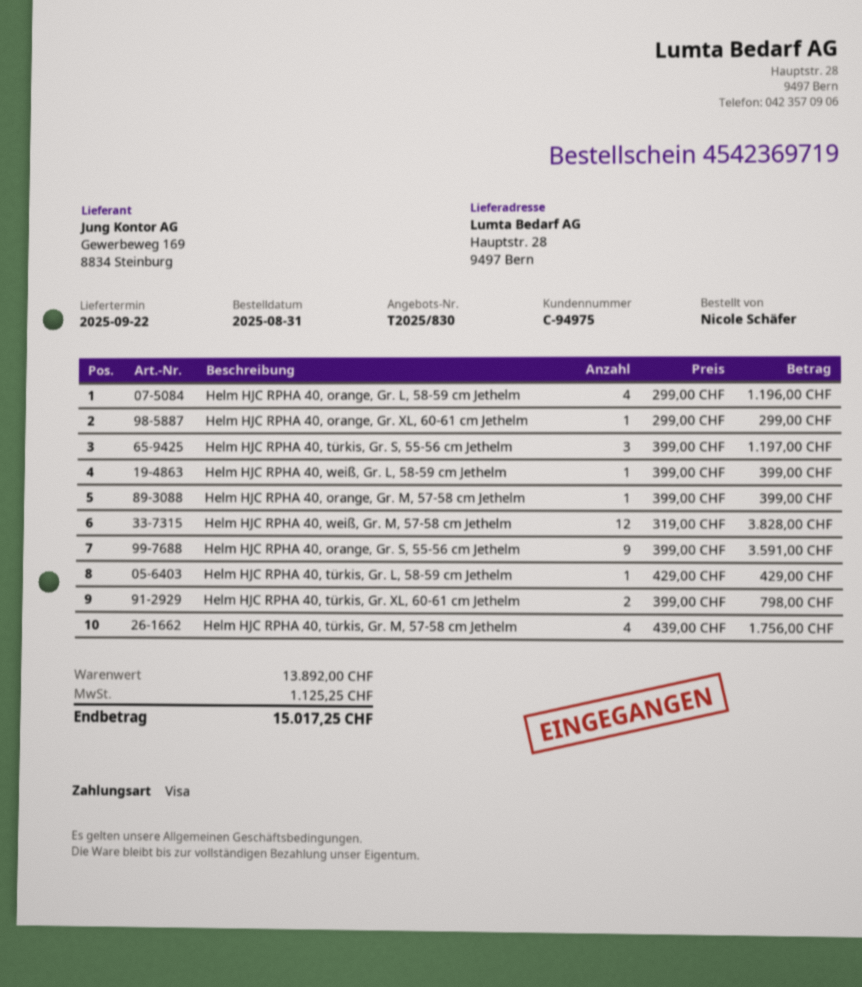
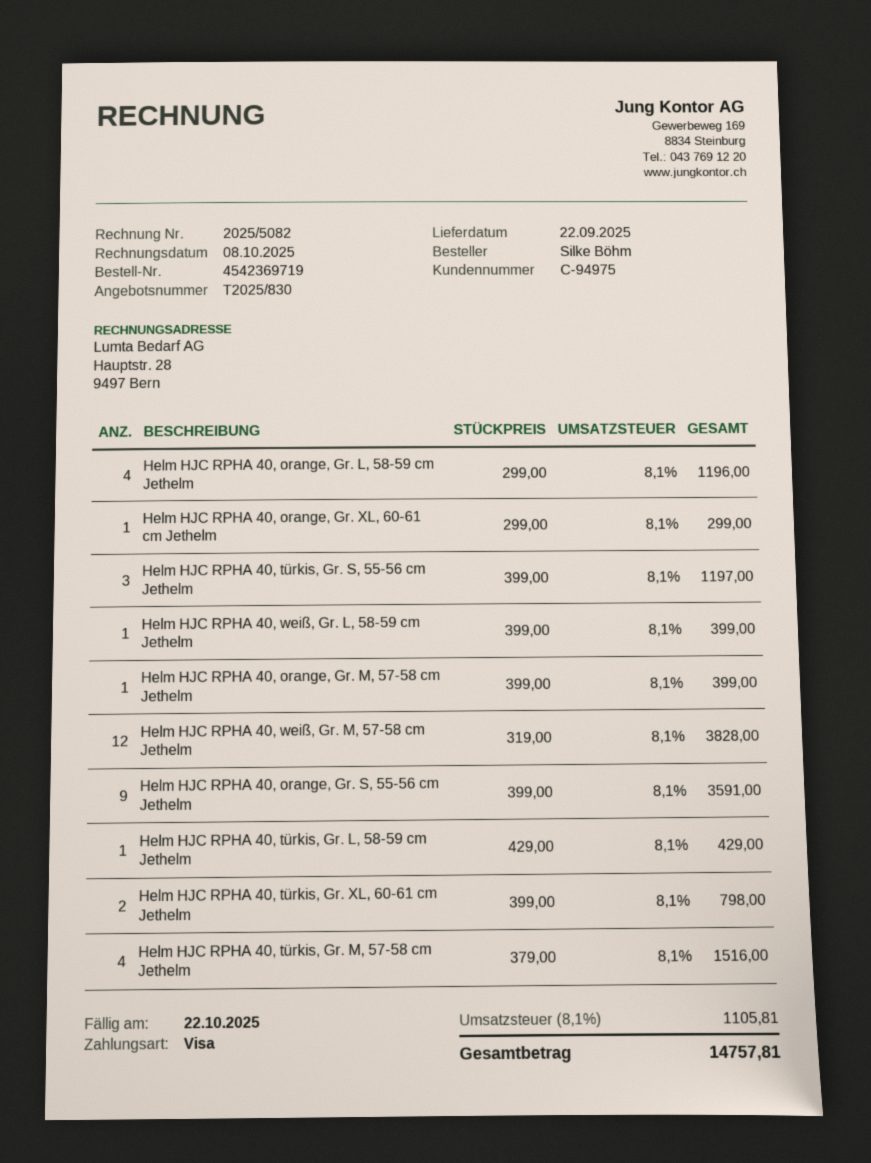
ordered by: Nicole Schäfer -> Silke Böhm
Helm HJC RPHA 40, türkis, Gr. M, 57-58 cm Jethelm: 4 x 439.00 = 1756.00 -> 4 x 379.00 = 1516.00
tax: 1125.25 -> 1105.81
total: 15017.25 -> 14757.81

